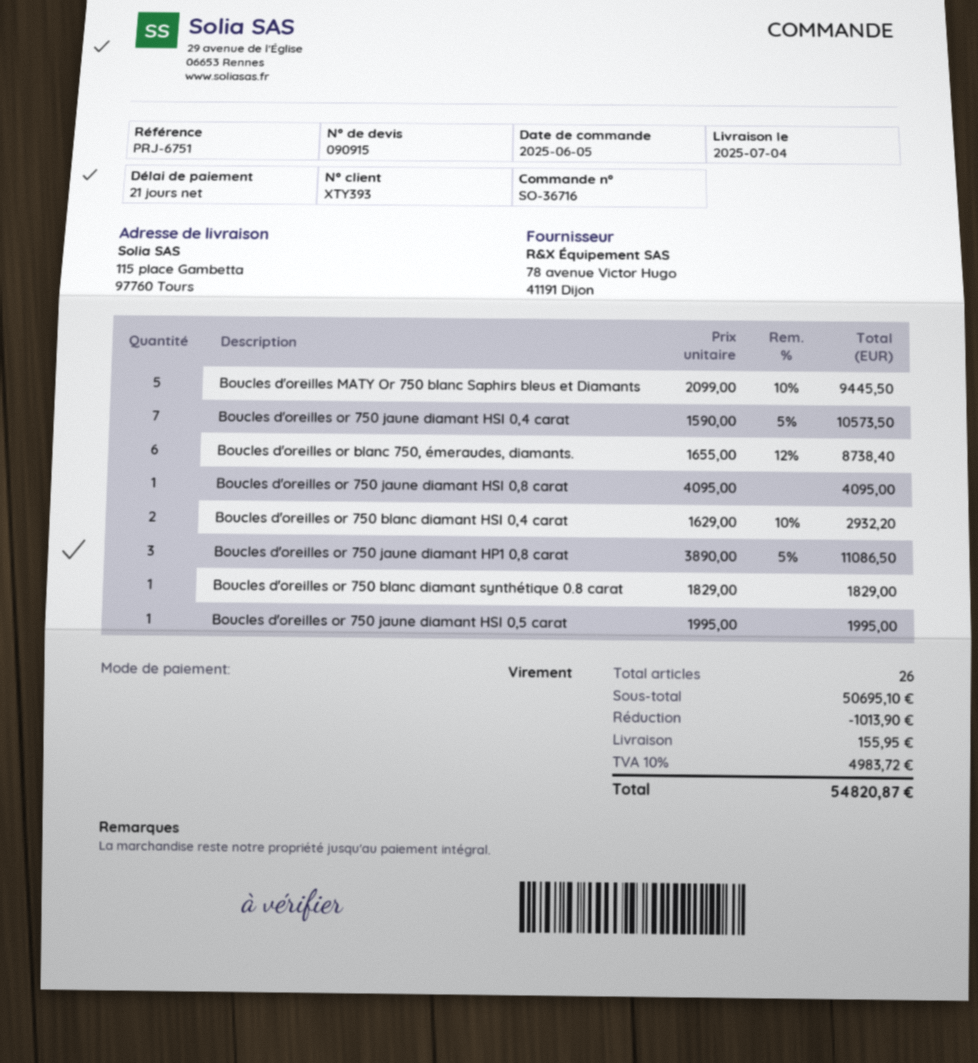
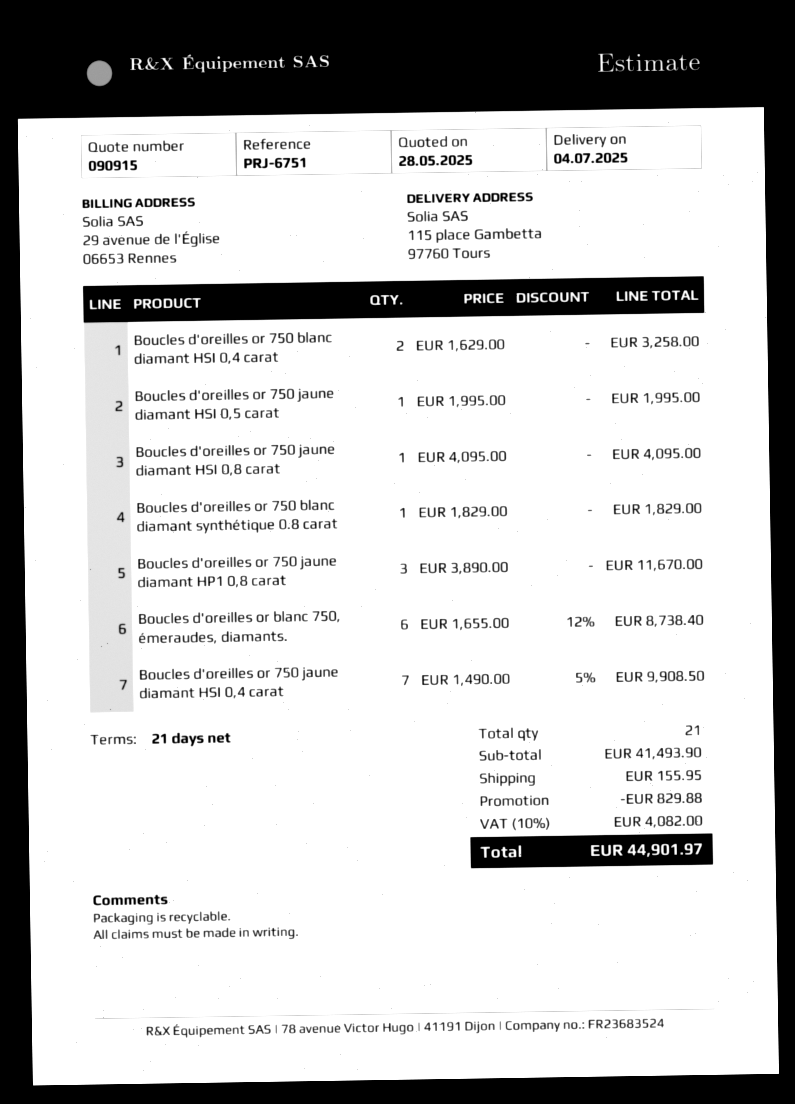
Boucles d'oreilles MATY Or 750 blanc Saphirs bleus et Diamants: 5 x 2099.00 - 10% = 9445.50 -> none
Boucles d'oreilles or 750 jaune diamant HSI 0,4 carat: 7 x 1590.00 - 5% = 10573.50 -> 7 x 1490.00 - 5% = 9908.50
Boucles d'oreilles or 750 blanc diamant HSI 0,4 carat: 2 x 1629.00 - 10% = 2932.20 -> 2 x 1629.00 = 3258.00
Boucles d'oreilles or 750 jaune diamant HP1 0,8 carat: 3 x 3890.00 - 5% = 11086.50 -> 3 x 3890.00 = 11670.00
total quantity: 26 -> 21
subtotal: 50695.10 -> 41493.90
discount: 1013.90 -> 829.88
tax: 10% = 4983.72 -> 10% = 4082.00
total: 54820.87 -> 44901.97

